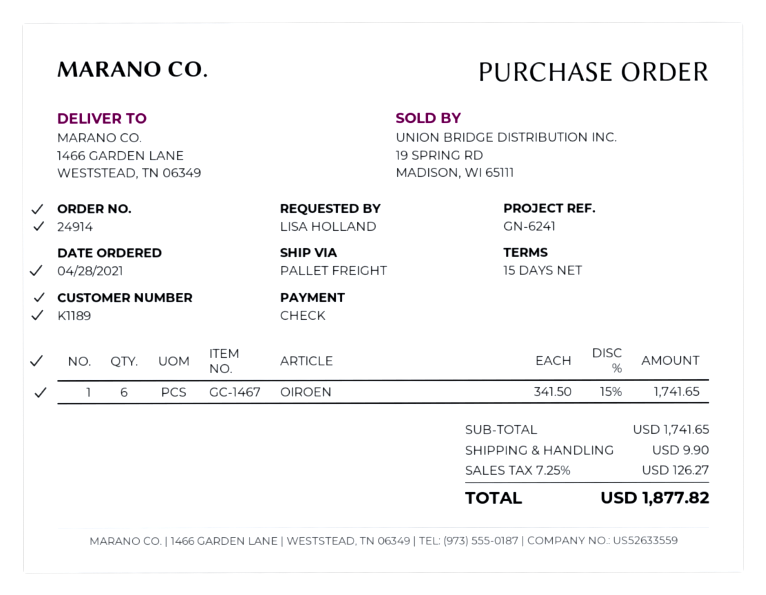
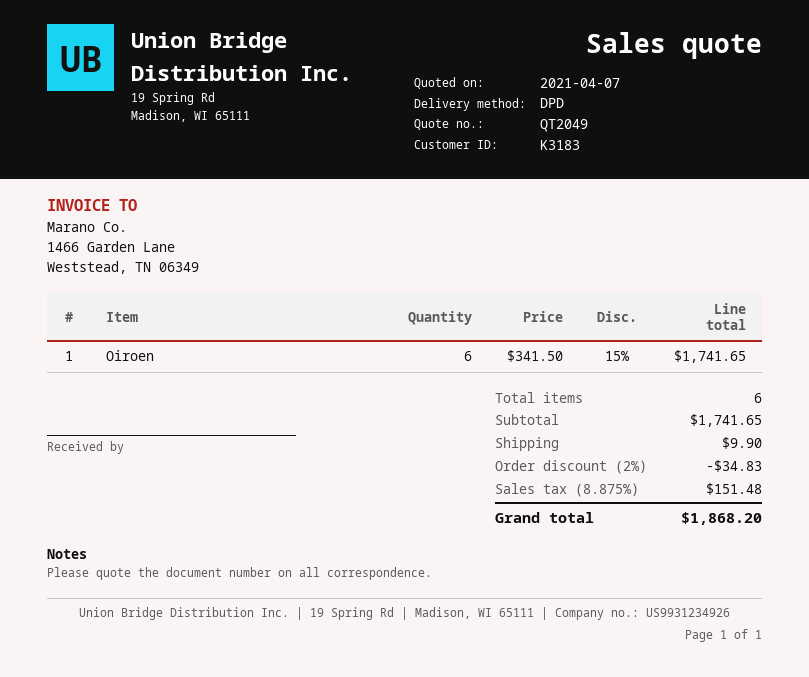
customer number: K1189 -> K3183
shipping method: pallet freight -> DPD
discount: none -> 2% = 34.83
tax: 7.25% = 126.27 -> 8.875% = 151.48
total: 1877.82 -> 1868.20

